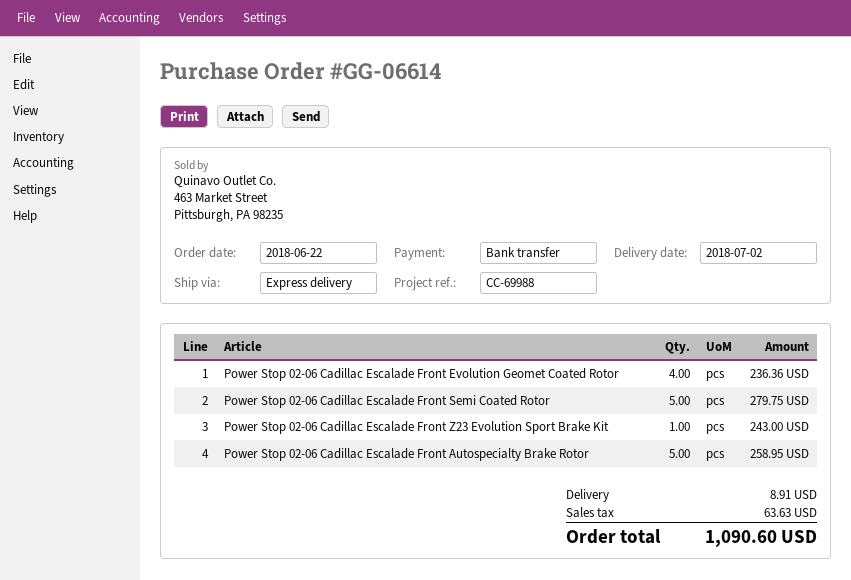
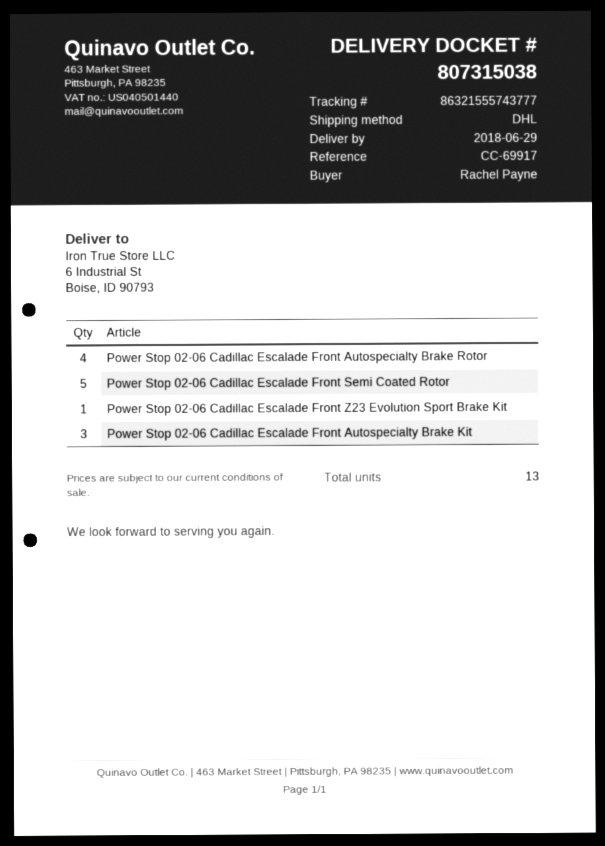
delivery date: 2018-07-02 -> 2018-06-29
reference: CC-69988 -> CC-69917
shipping method: express -> DHL
Power Stop 02-06 Cadillac Escalade Front Evolution Geomet Coated Rotor: 4 -> none
Power Stop 02-06 Cadillac Escalade Front Autospecialty Brake Rotor: 5 -> 4
Power Stop 02-06 Cadillac Escalade Front Autospecialty Brake Kit: none -> 3

